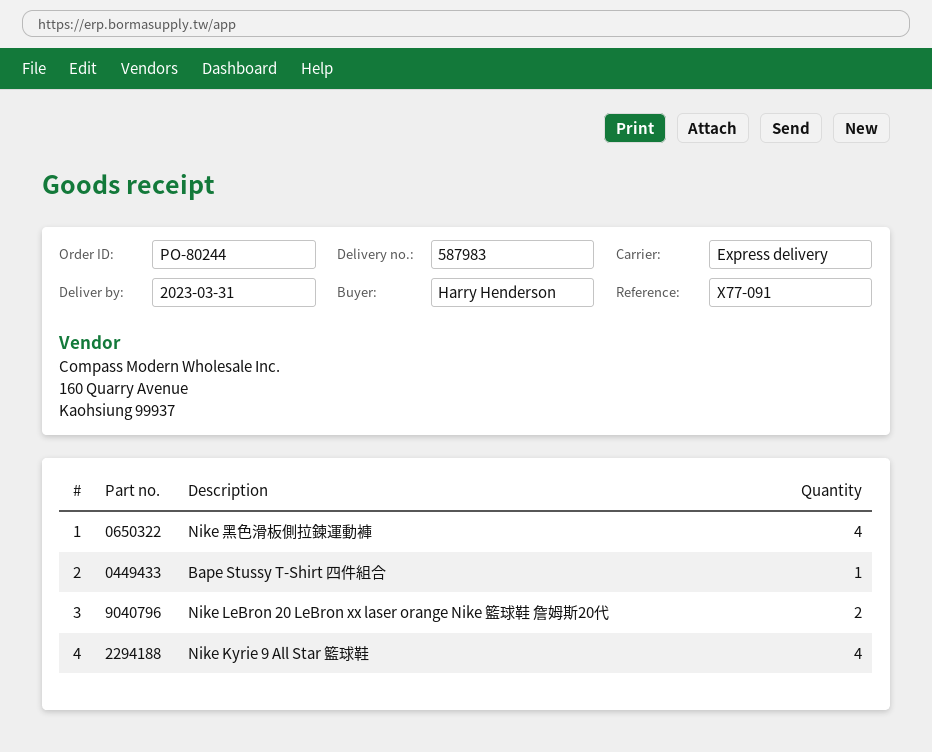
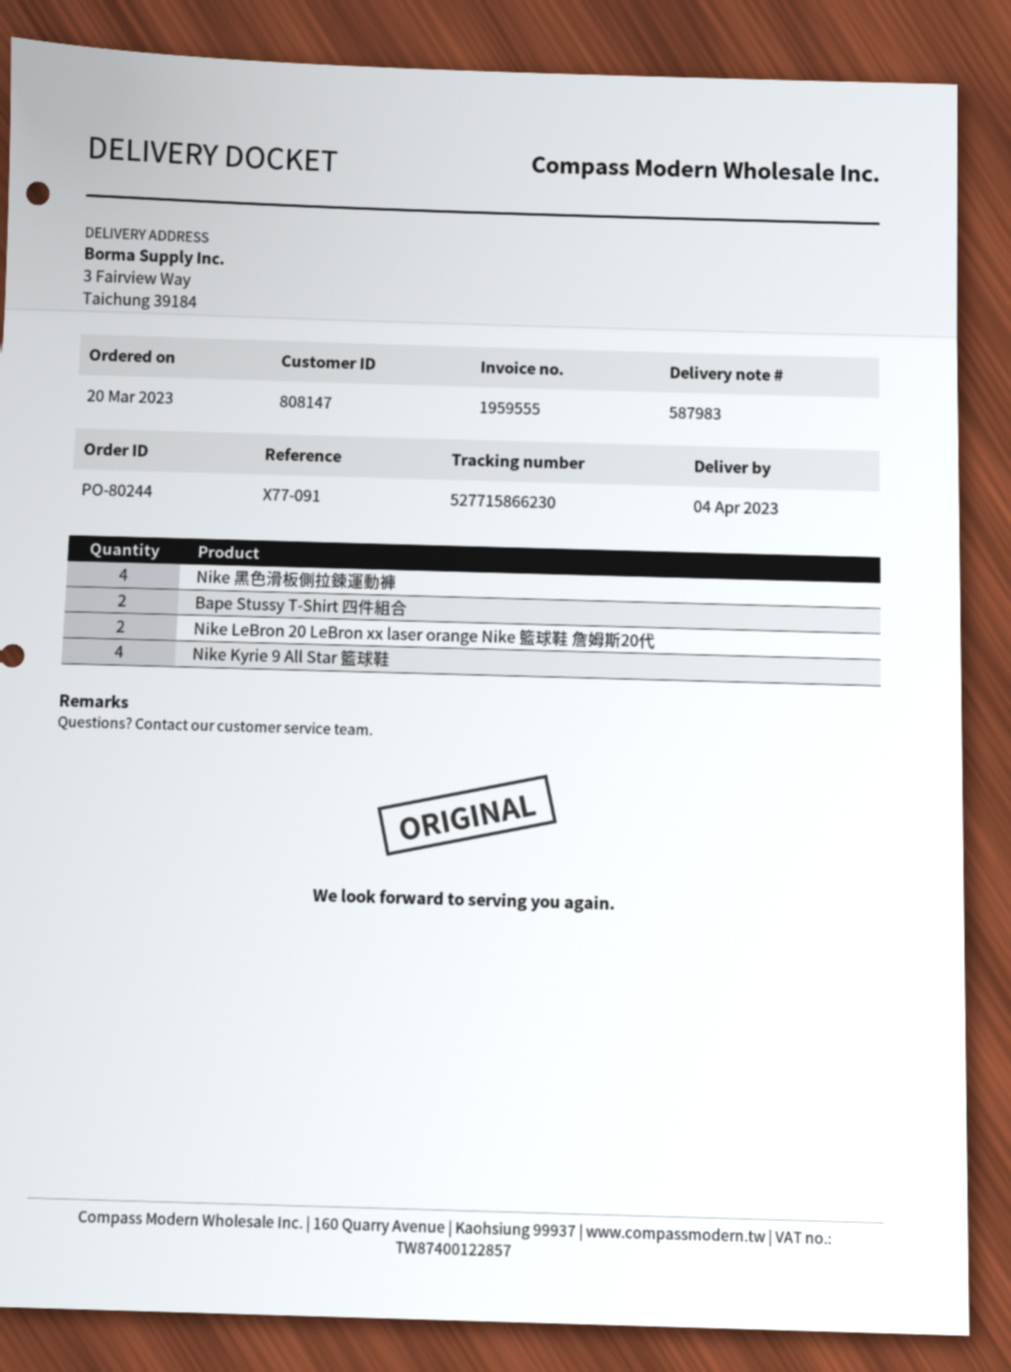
delivery date: 2023-03-31 -> 2023-04-04
Bape Stussy T-Shirt 四件組合: 1 -> 2

